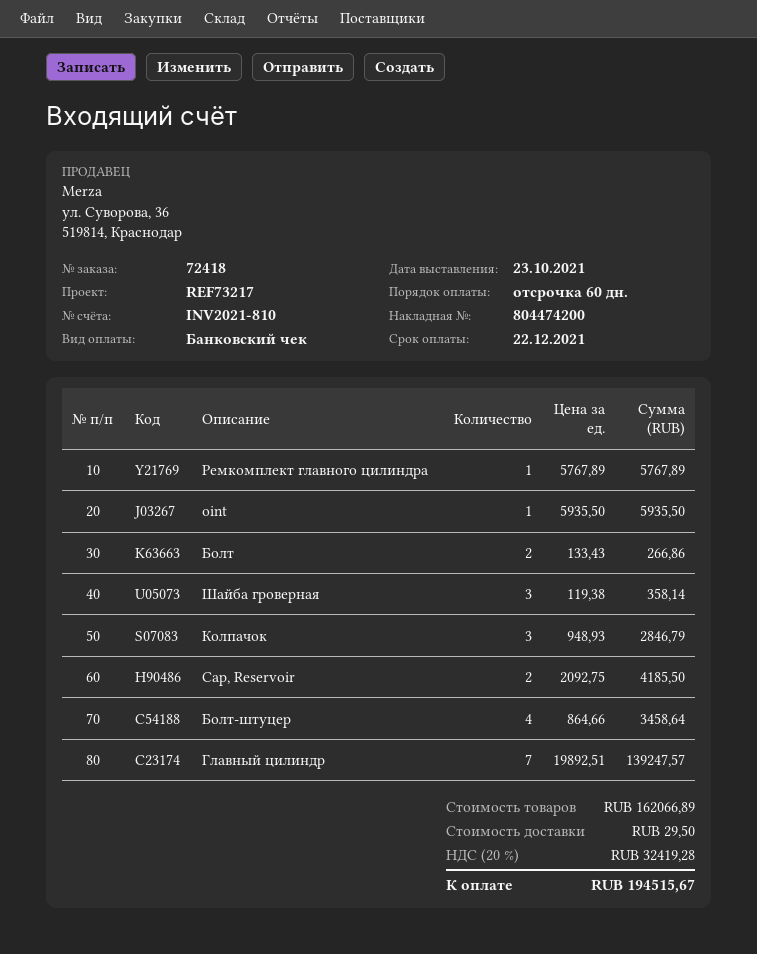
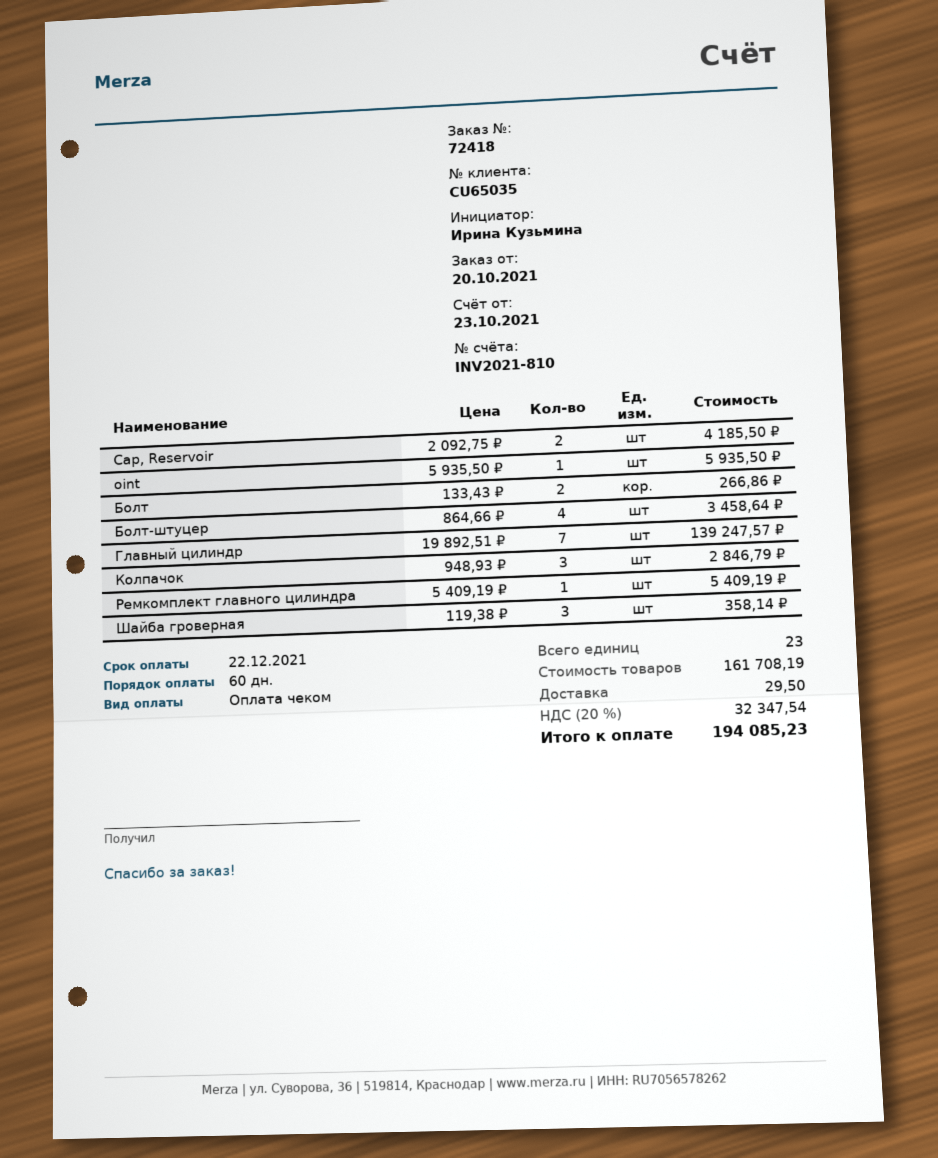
Ремкомплект главного цилиндра: 1 x 5767.89 = 5767.89 -> 1 x 5409.19 = 5409.19
subtotal: 162066.89 -> 161708.19
tax: 20% = 32419.28 -> 20% = 32347.54
total: 194515.67 -> 194085.23

